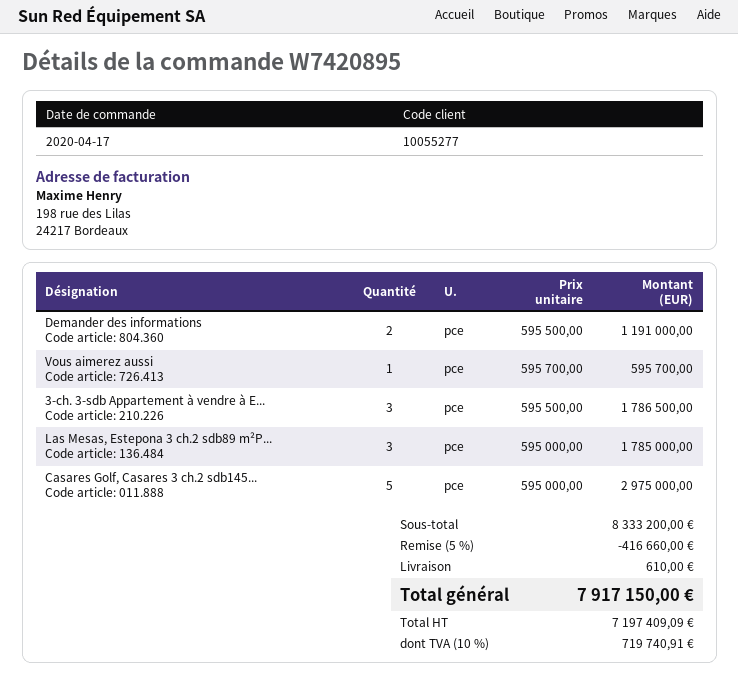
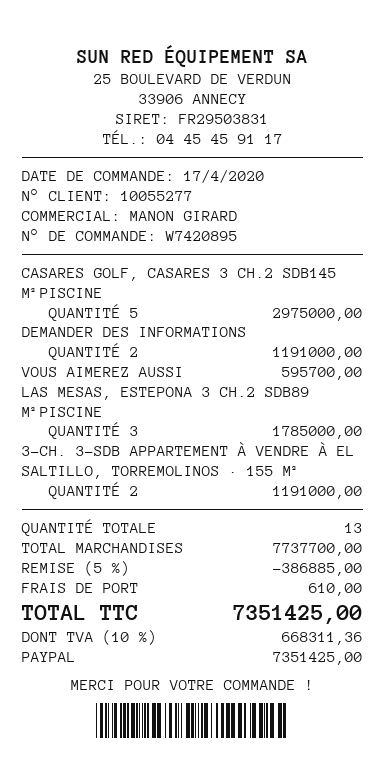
3-ch. 3-sdb Appartement à vendre à E...: 3 for 1786500.00 -> 2 for 1191000.00
subtotal: 8333200.00 -> 7737700.00
discount: 5% = 416660.00 -> 5% = 386885.00
tax: 10% = 719740.91 -> 10% = 668311.36
total: 7917150.00 -> 7351425.00

